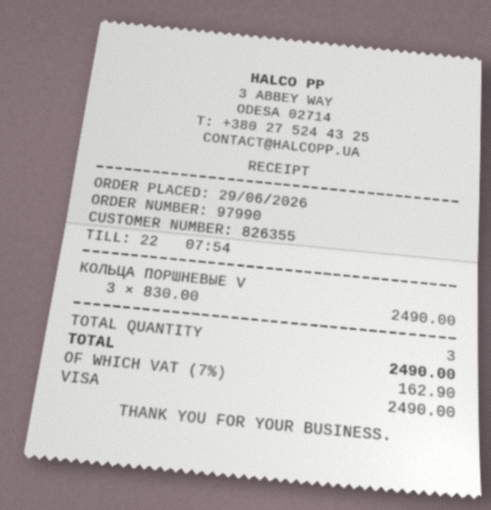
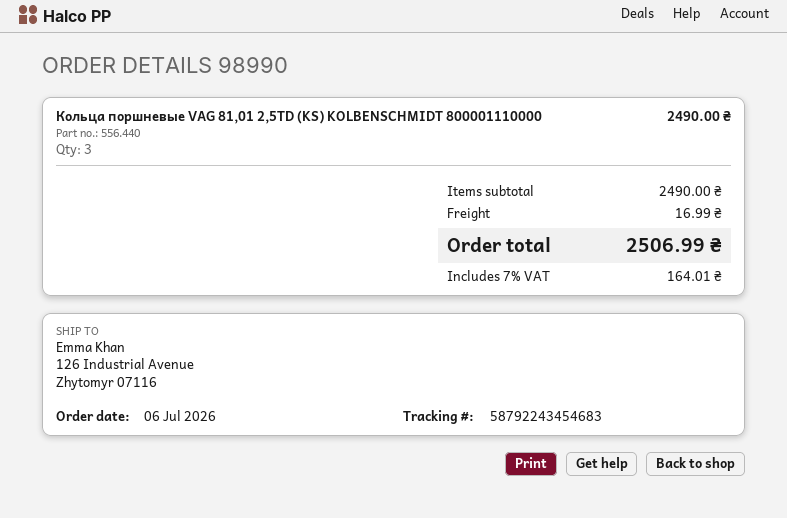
order number: 97990 -> 98990
order date: 2026-06-29 -> 2026-07-06
shipping: none -> 16.99
tax: 7% = 162.90 -> 7% = 164.01
total: 2490.00 -> 2506.99

